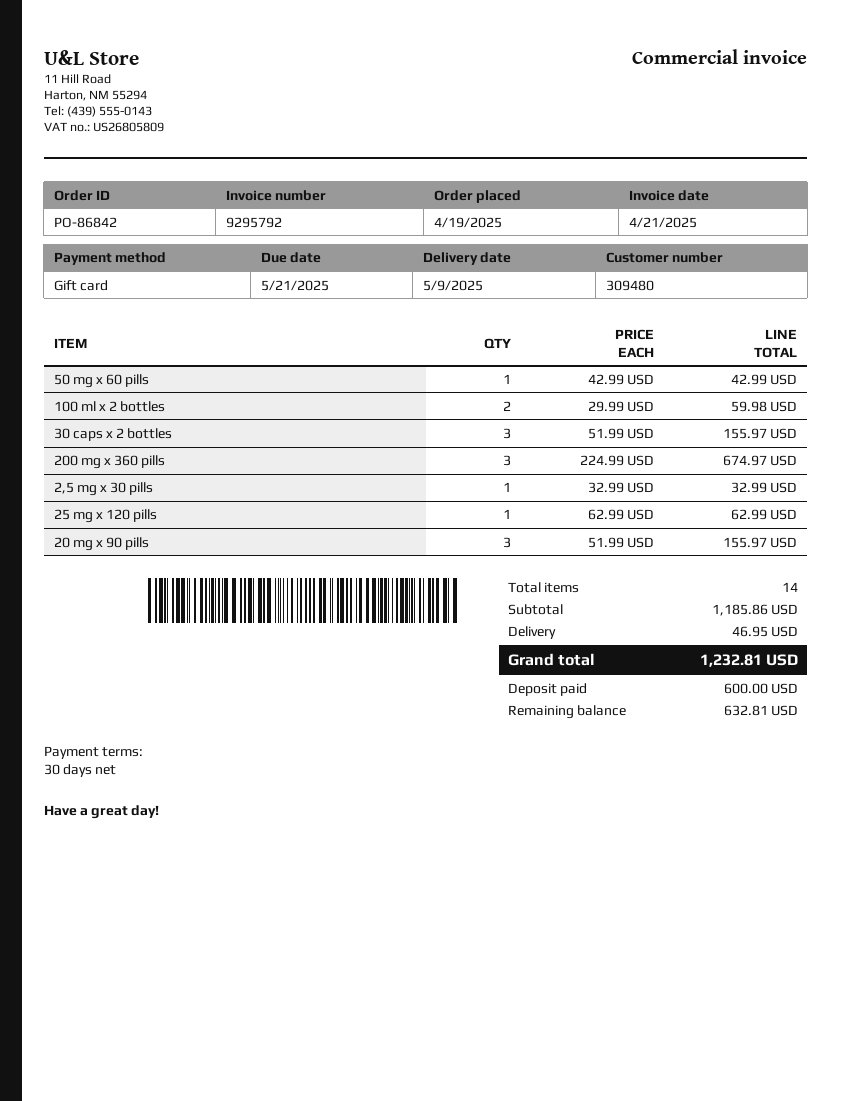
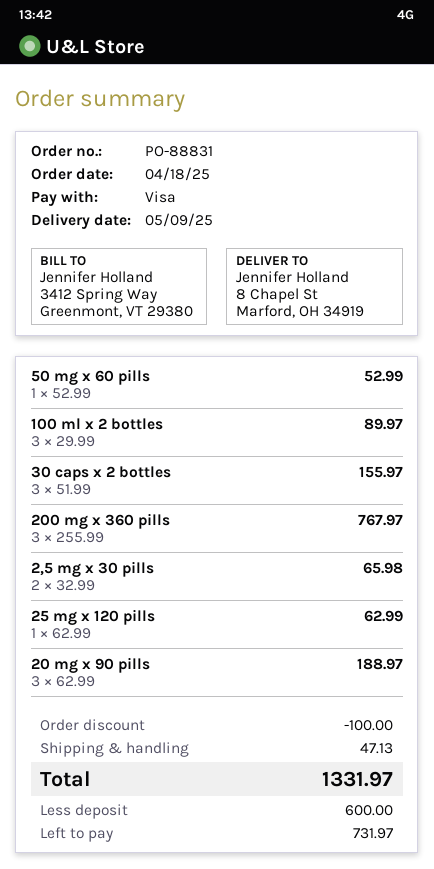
order number: PO-86842 -> PO-88831
order date: 2025-04-19 -> 2025-04-18
payment method: gift card -> Visa
50 mg x 60 pills: 1 x 42.99 = 42.99 -> 1 x 52.99 = 52.99
100 ml x 2 bottles: 2 x 29.99 = 59.98 -> 3 x 29.99 = 89.97
200 mg x 360 pills: 3 x 224.99 = 674.97 -> 3 x 255.99 = 767.97
2,5 mg x 30 pills: 1 x 32.99 = 32.99 -> 2 x 32.99 = 65.98
20 mg x 90 pills: 3 x 51.99 = 155.97 -> 3 x 62.99 = 188.97
discount: none -> 100.00
shipping: 46.95 -> 47.13
total: 1232.81 -> 1331.97
balance: 632.81 -> 731.97

